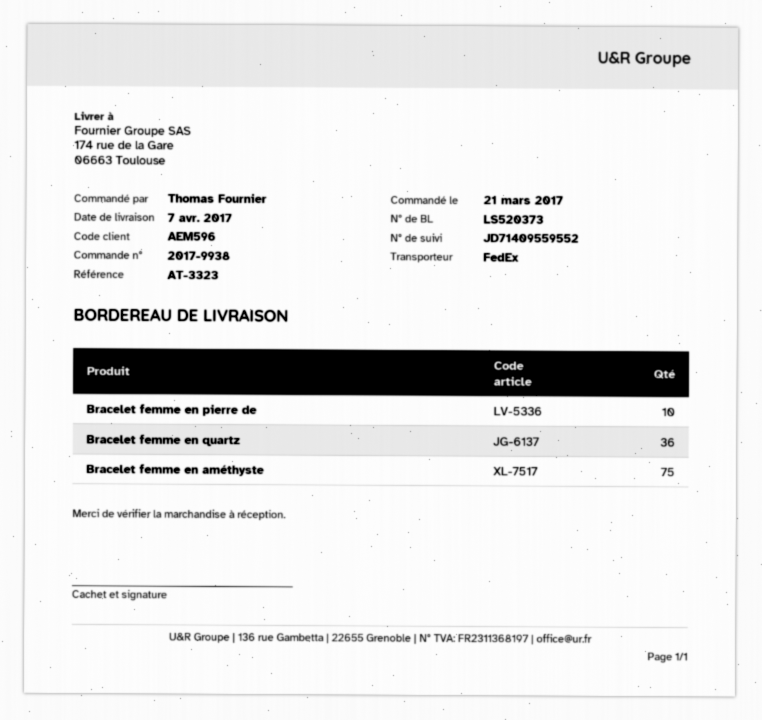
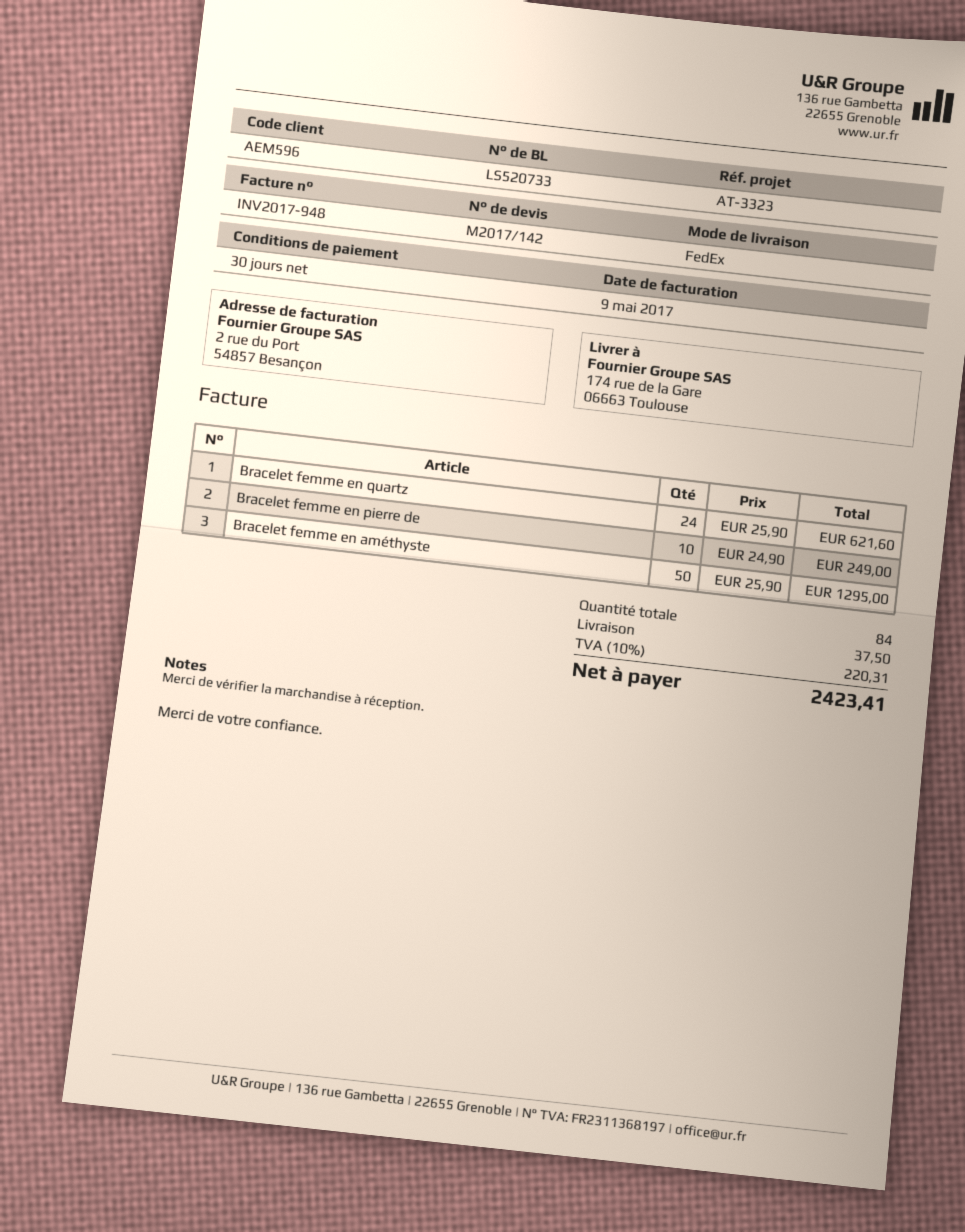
delivery note number: LS520373 -> LS520733
Bracelet femme en quartz: 36 -> 24
Bracelet femme en améthyste: 75 -> 50

